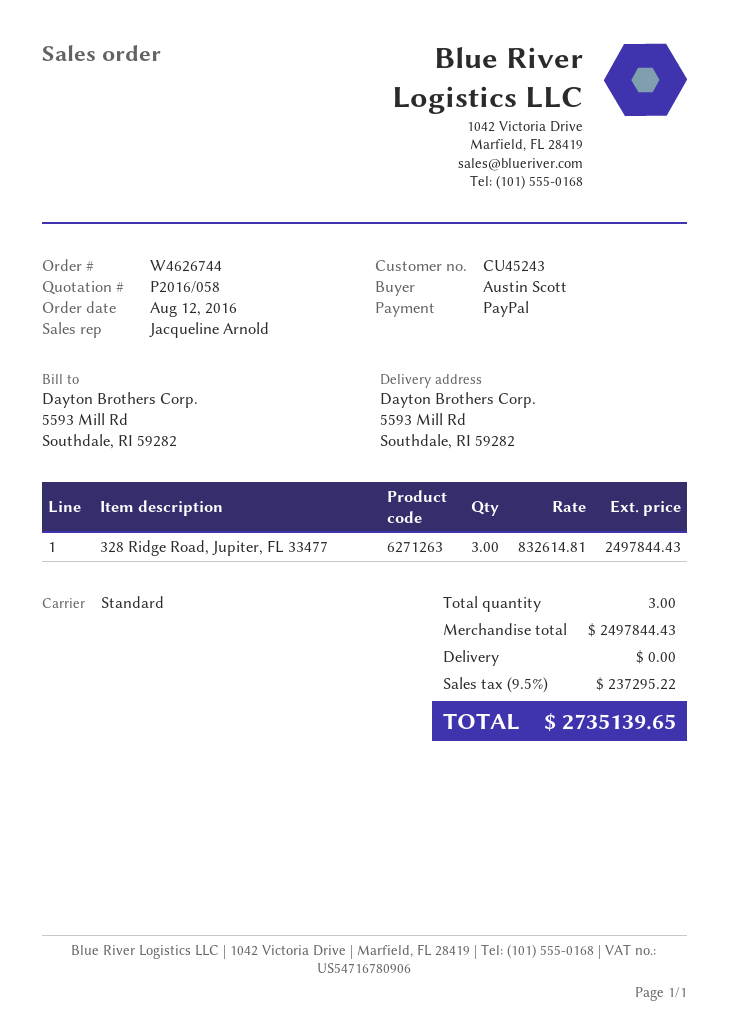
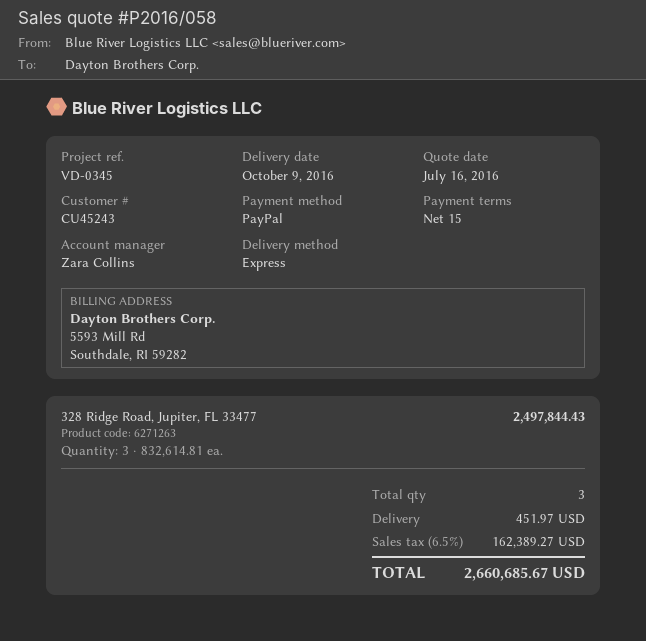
sales rep: Jacqueline Arnold -> Zara Collins
shipping method: standard -> express
shipping: 0.00 -> 451.97
tax: 9.5% = 237295.22 -> 6.5% = 162389.27
total: 2735139.65 -> 2660685.67

